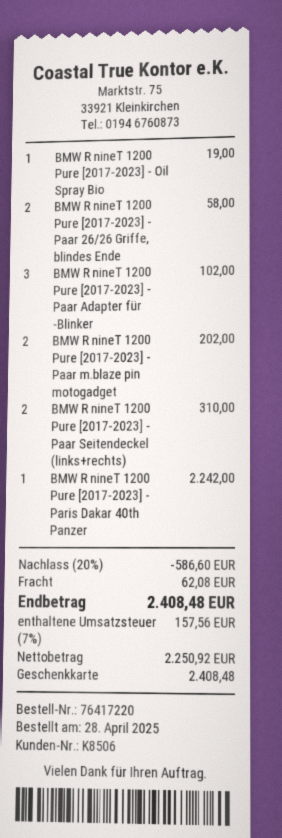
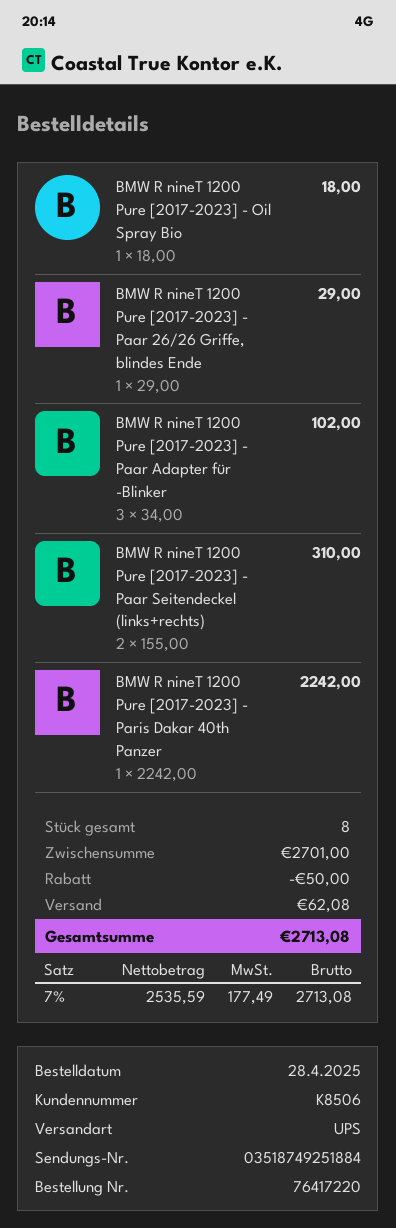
BMW R nineT 1200 Pure [2017-2023] - Oil Spray Bio: 1 for 19.00 -> 1 for 18.00
BMW R nineT 1200 Pure [2017-2023] - Paar 26/26 Griffe, blindes Ende: 2 for 58.00 -> 1 for 29.00
BMW R nineT 1200 Pure [2017-2023] - Paar m.blaze pin motogadget: 2 for 202.00 -> none
discount: 586.60 -> 50.00
net: 2250.92 -> 2535.59
tax: 7% = 157.56 -> 7% = 177.49
total: 2408.48 -> 2713.08

